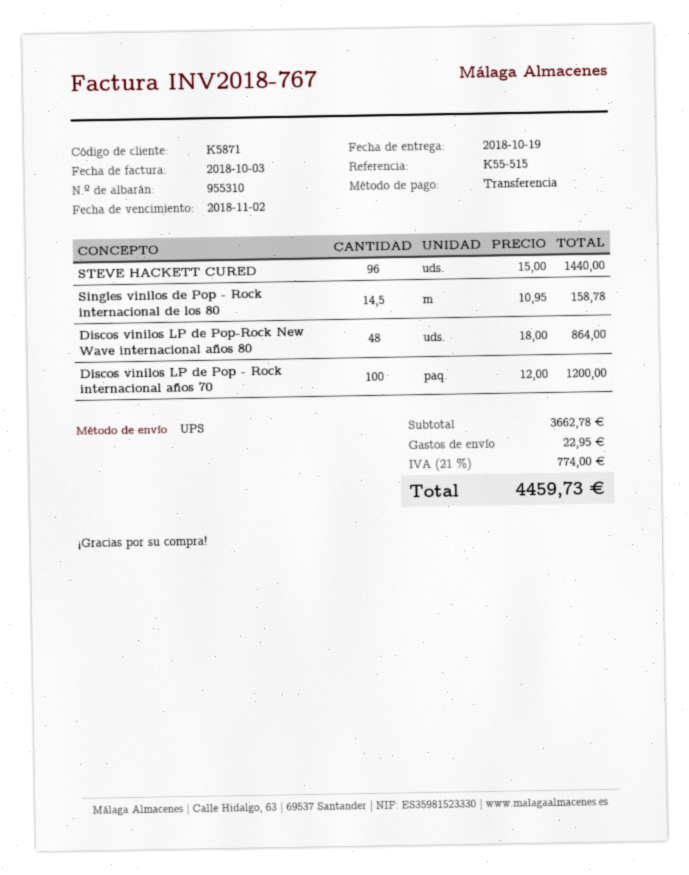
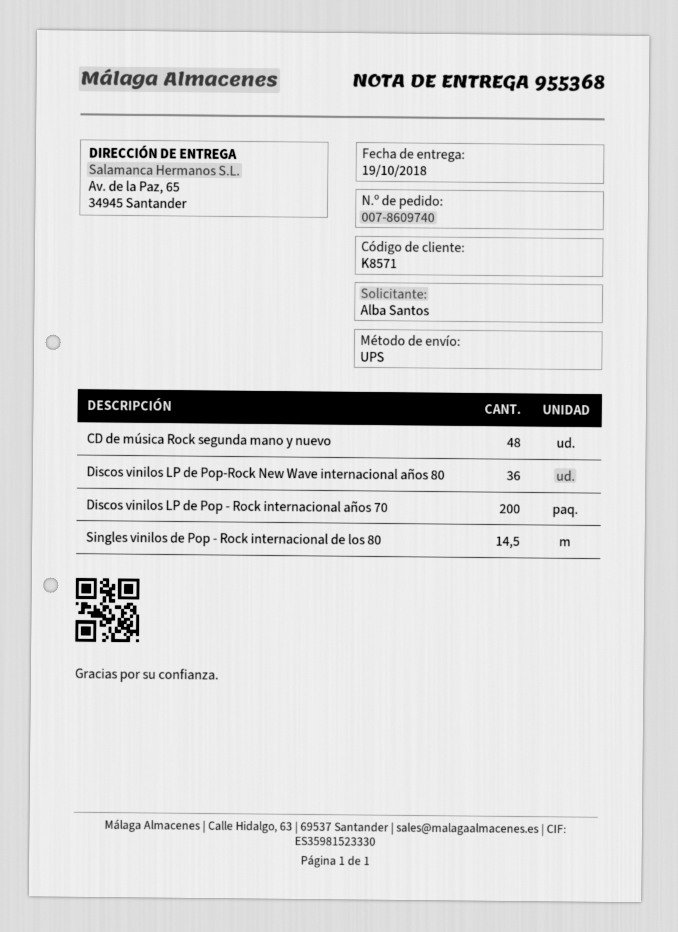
delivery note number: 955310 -> 955368
customer number: K5871 -> K8571
STEVE HACKETT CURED: 96 -> none
Discos vinilos LP de Pop-Rock New Wave internacional años 80: 48 -> 36
Discos vinilos LP de Pop - Rock internacional años 70: 100 -> 200
CD de música Rock segunda mano y nuevo: none -> 48

